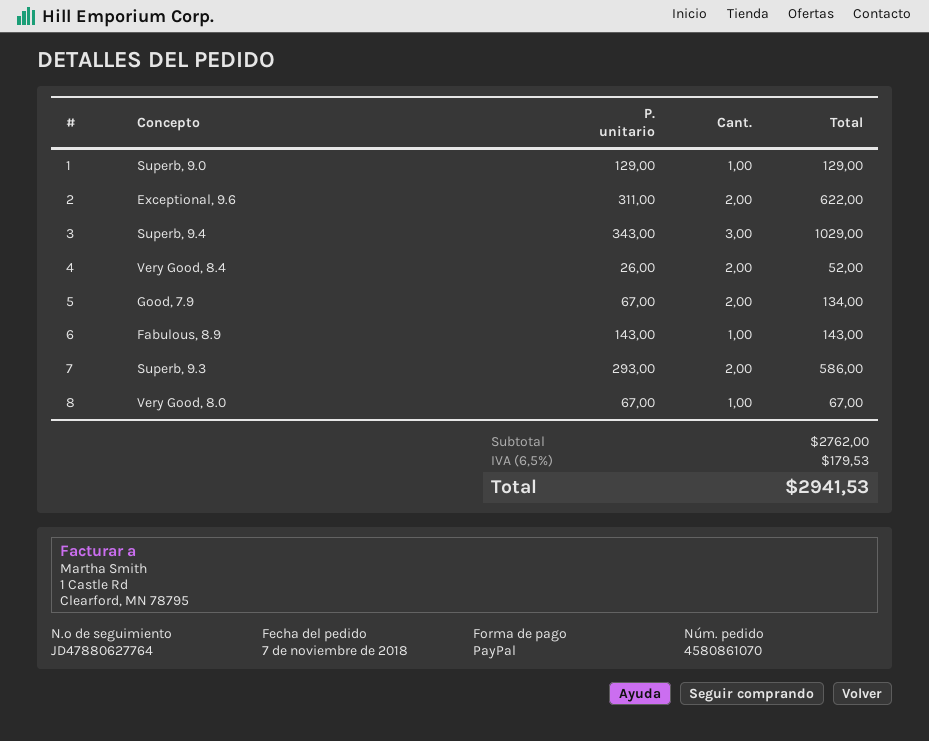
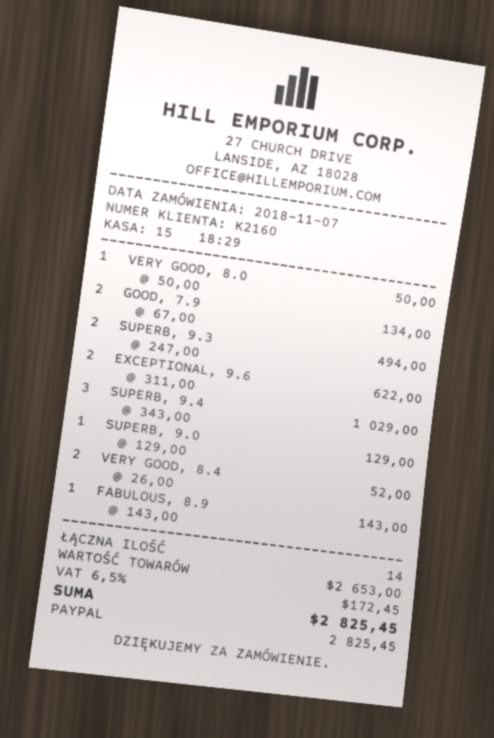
Superb, 9.3: 2 x 293.00 = 586.00 -> 2 x 247.00 = 494.00
Very Good, 8.0: 1 x 67.00 = 67.00 -> 1 x 50.00 = 50.00
subtotal: 2762.00 -> 2653.00
tax: 6.5% = 179.53 -> 6.5% = 172.45
total: 2941.53 -> 2825.45

